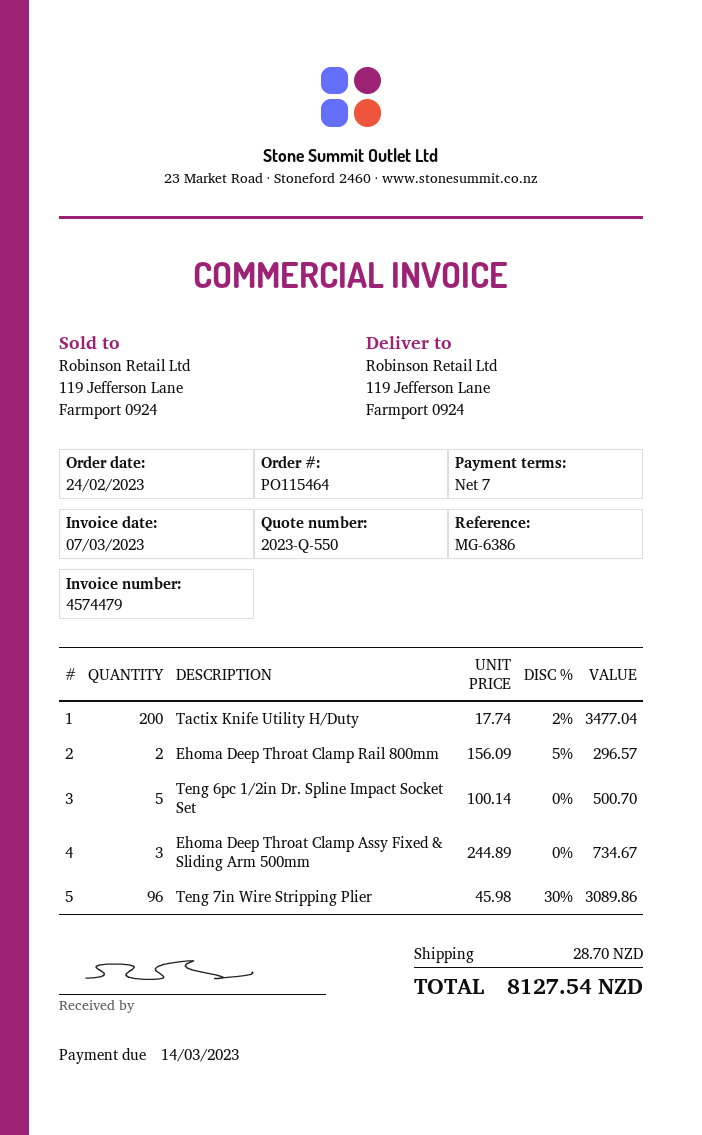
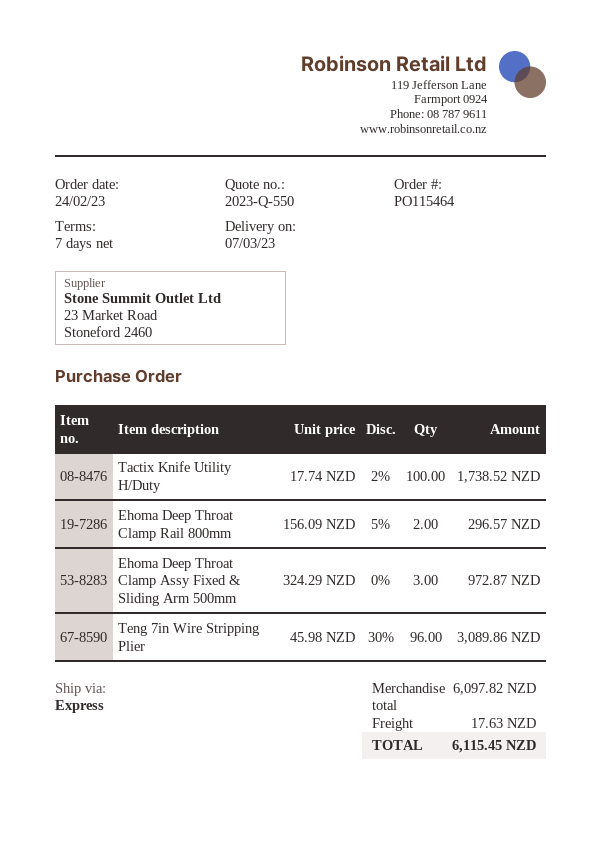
Tactix Knife Utility H/Duty: 200 x 17.74 - 2% = 3477.04 -> 100 x 17.74 - 2% = 1738.52
Teng 6pc 1/2in Dr. Spline Impact Socket Set: 5 x 100.14 = 500.70 -> none
Ehoma Deep Throat Clamp Assy Fixed & Sliding Arm 500mm: 3 x 244.89 = 734.67 -> 3 x 324.29 = 972.87
shipping: 28.70 -> 17.63
total: 8127.54 -> 6115.45

